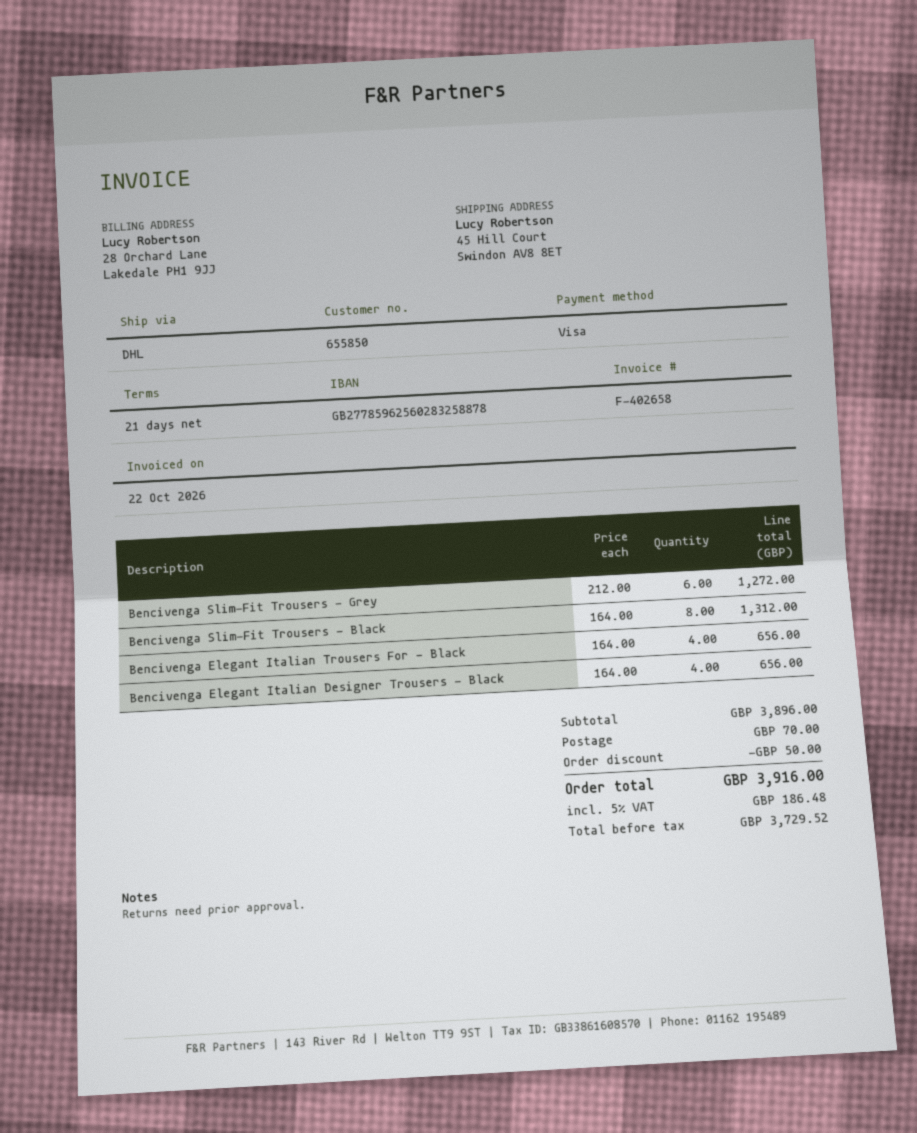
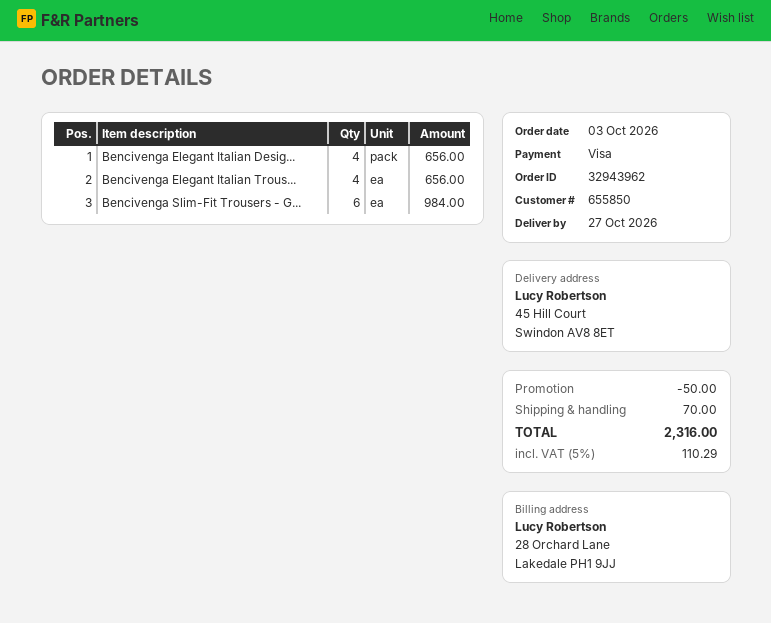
Bencivenga Slim-Fit Trousers - Grey: 6 for 1272.00 -> 6 for 984.00
Bencivenga Slim-Fit Trousers - Black: 8 for 1312.00 -> none
tax: 5% = 186.48 -> 5% = 110.29
total: 3916.00 -> 2316.00

